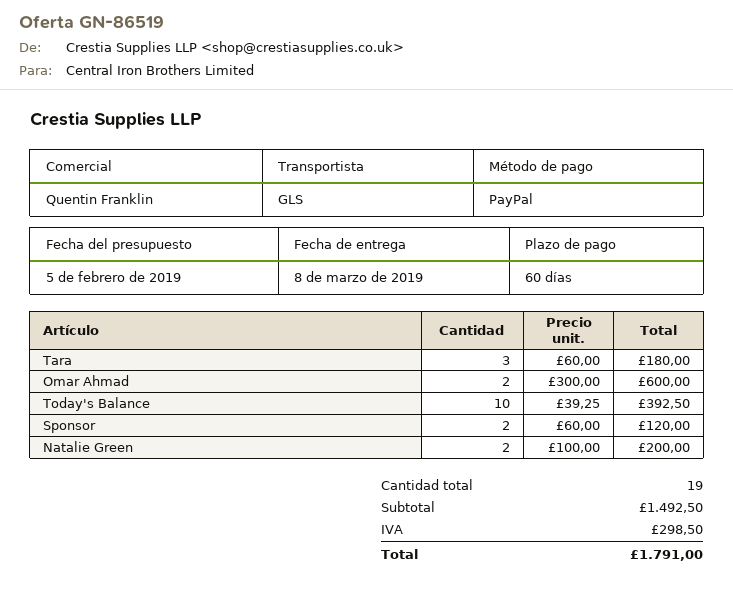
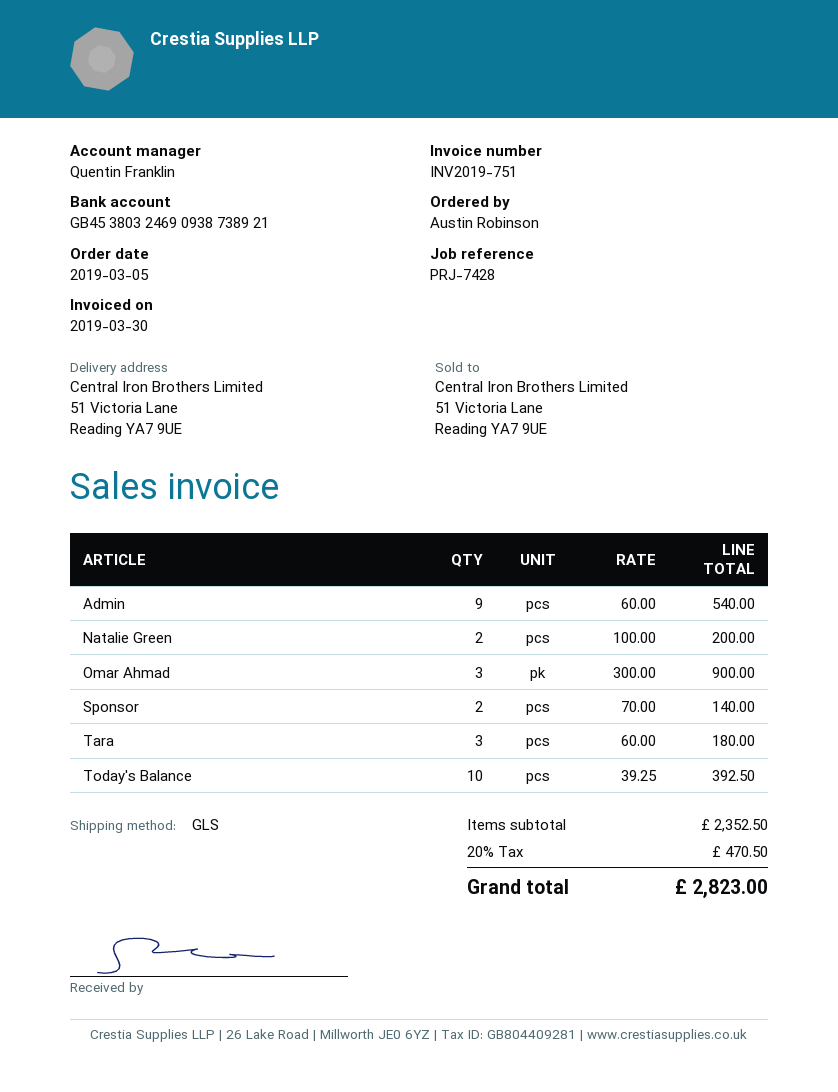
Omar Ahmad: 2 x 300.00 = 600.00 -> 3 x 300.00 = 900.00
Sponsor: 2 x 60.00 = 120.00 -> 2 x 70.00 = 140.00
Admin: none -> 9 x 60.00 = 540.00
subtotal: 1492.50 -> 2352.50
tax: 298.50 -> 470.50
total: 1791.00 -> 2823.00

